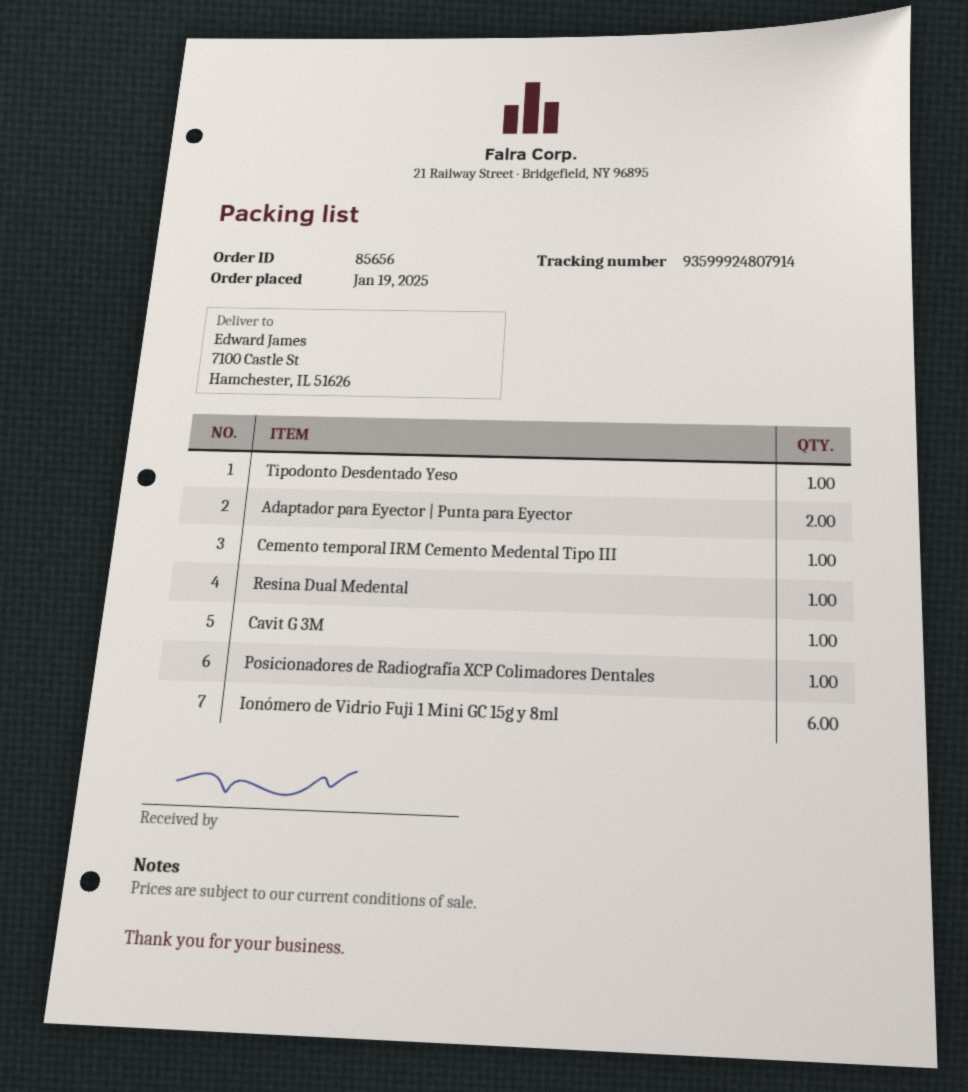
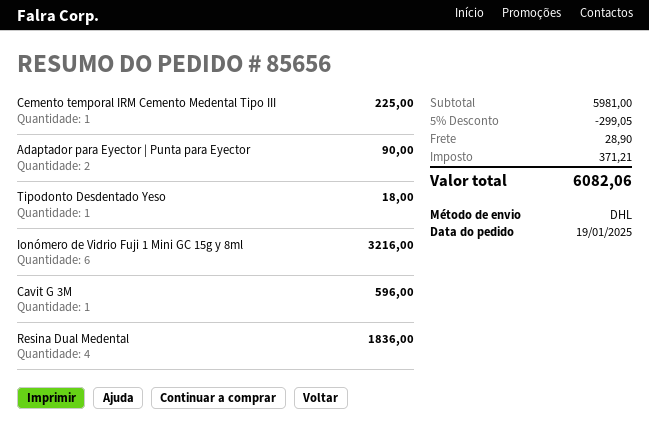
Resina Dual Medental: 1 -> 4
Posicionadores de Radiografía XCP Colimadores Dentales: 1 -> none

